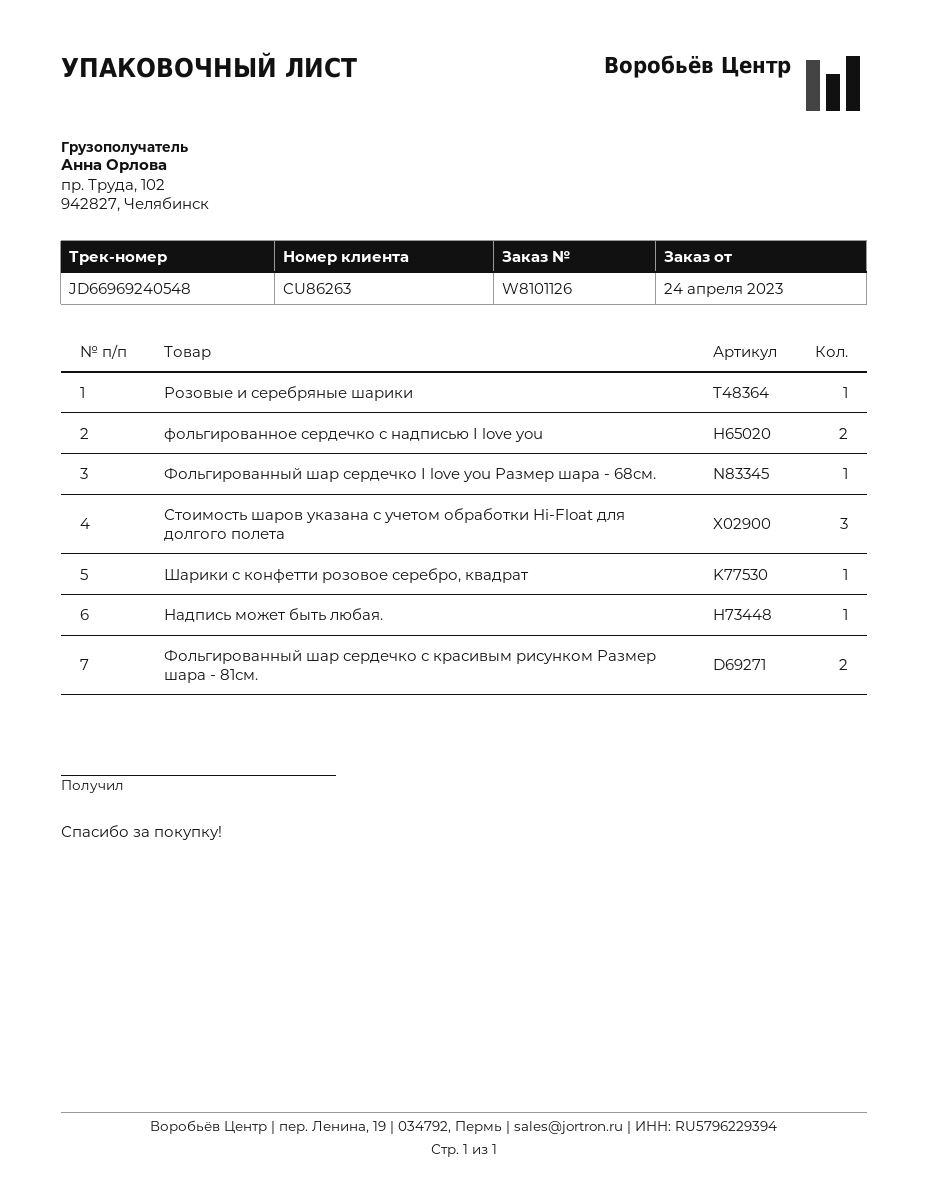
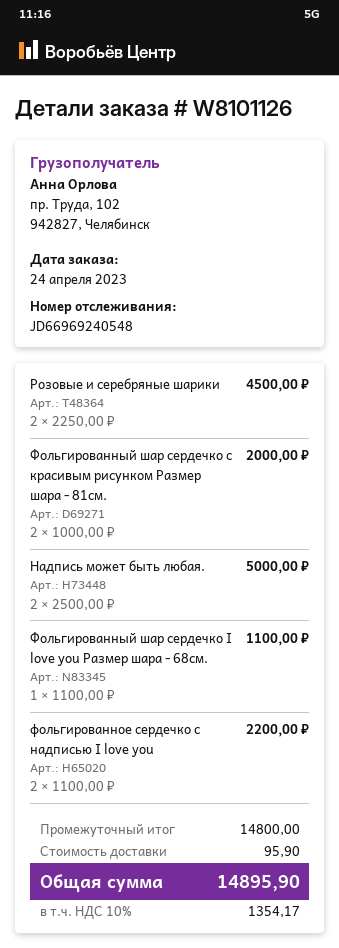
Розовые и серебряные шарики: 1 -> 2
Стоимость шаров указана с учетом обработки Hi-Float для долгого полета: 3 -> none
Шарики с конфетти розовое серебро, квадрат: 1 -> none
Надпись может быть любая.: 1 -> 2

